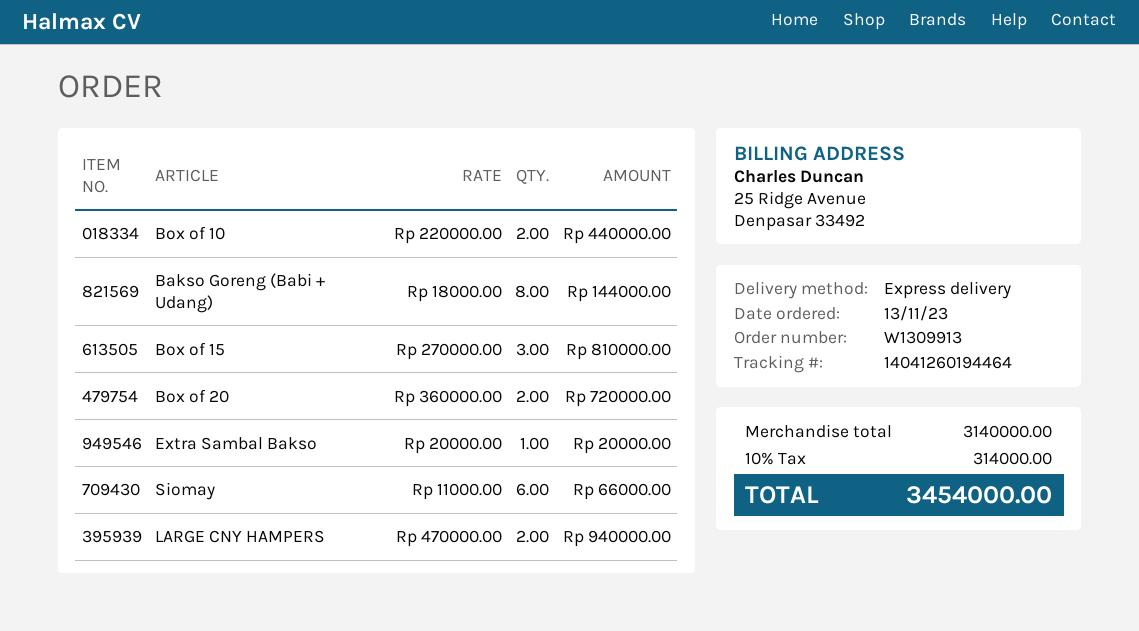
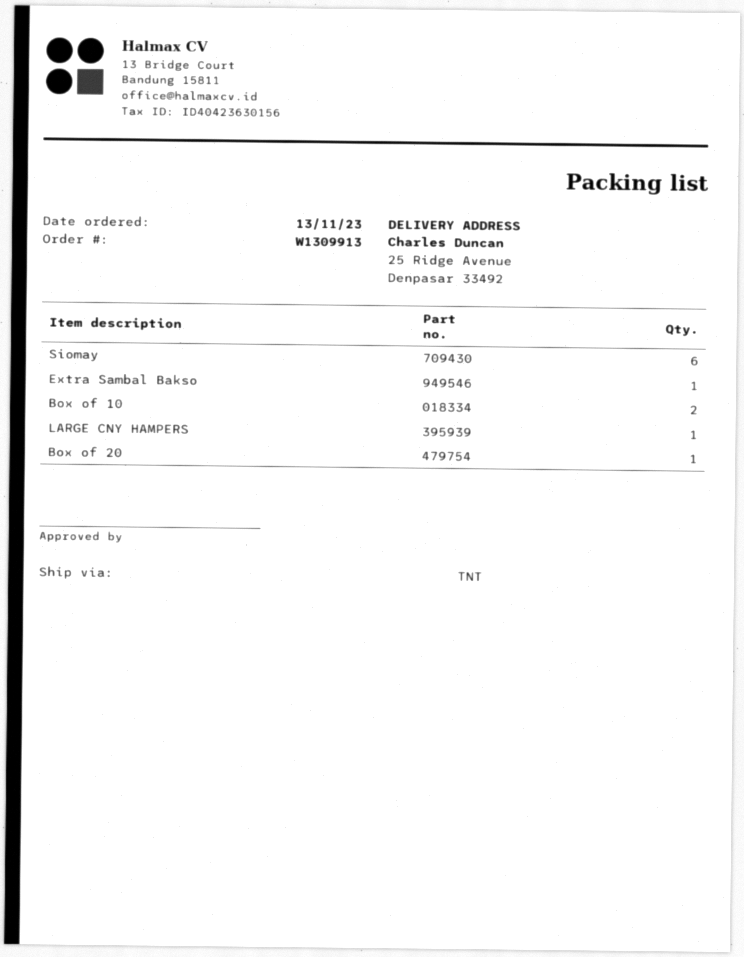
shipping method: express -> TNT
Bakso Goreng (Babi + Udang): 8 -> none
Box of 15: 3 -> none
Box of 20: 2 -> 1
LARGE CNY HAMPERS: 2 -> 1

